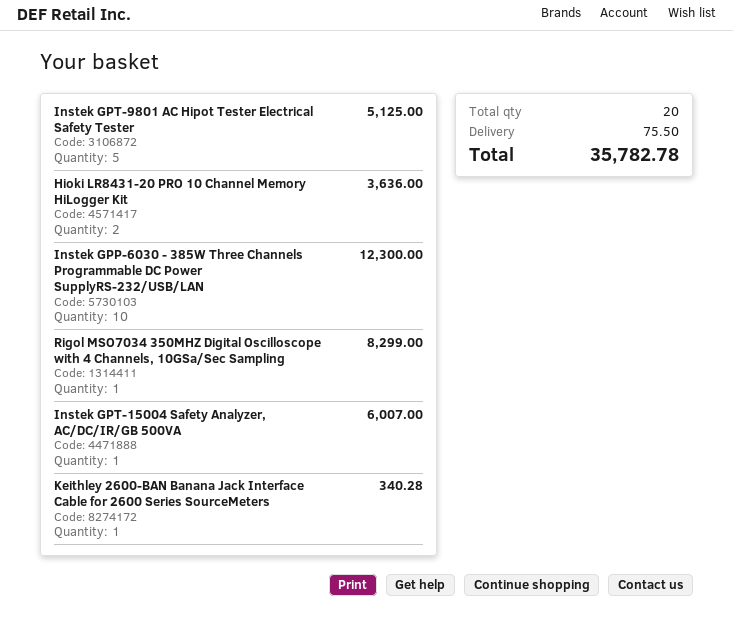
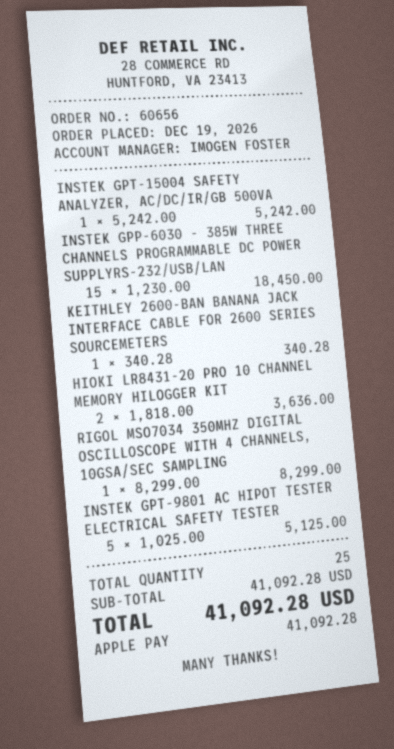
Instek GPP-6030 - 385W Three Channels Programmable DC Power SupplyRS-232/USB/LAN: 10 for 12300.00 -> 15 for 18450.00
Instek GPT-15004 Safety Analyzer, AC/DC/IR/GB 500VA: 1 for 6007.00 -> 1 for 5242.00
total quantity: 20 -> 25
shipping: 75.50 -> none
total: 35782.78 -> 41092.28

